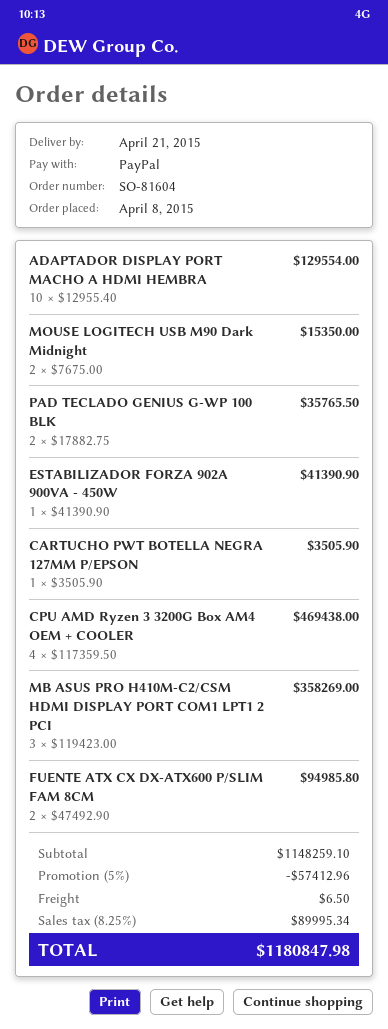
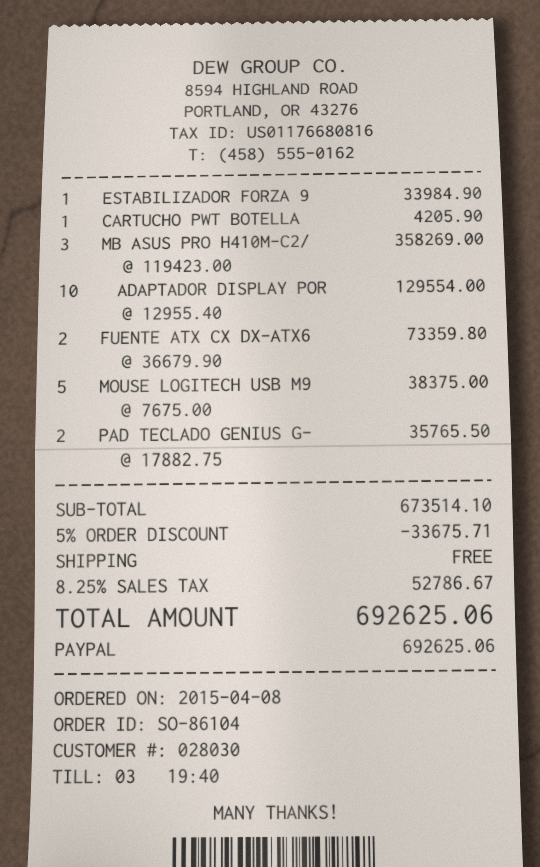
order number: SO-81604 -> SO-86104
MOUSE LOGITECH USB M90 Dark Midnight: 2 x 7675.00 = 15350.00 -> 5 x 7675.00 = 38375.00
ESTABILIZADOR FORZA 902A 900VA - 450W: 1 x 41390.90 = 41390.90 -> 1 x 33984.90 = 33984.90
CARTUCHO PWT BOTELLA NEGRA 127MM P/EPSON: 1 x 3505.90 = 3505.90 -> 1 x 4205.90 = 4205.90
CPU AMD Ryzen 3 3200G Box AM4 OEM + COOLER: 4 x 117359.50 = 469438.00 -> none
FUENTE ATX CX DX-ATX600 P/SLIM FAM 8CM: 2 x 47492.90 = 94985.80 -> 2 x 36679.90 = 73359.80
subtotal: 1148259.10 -> 673514.10
discount: 5% = 57412.96 -> 5% = 33675.71
shipping: 6.50 -> 0.00
tax: 8.25% = 89995.34 -> 8.25% = 52786.67
total: 1180847.98 -> 692625.06

